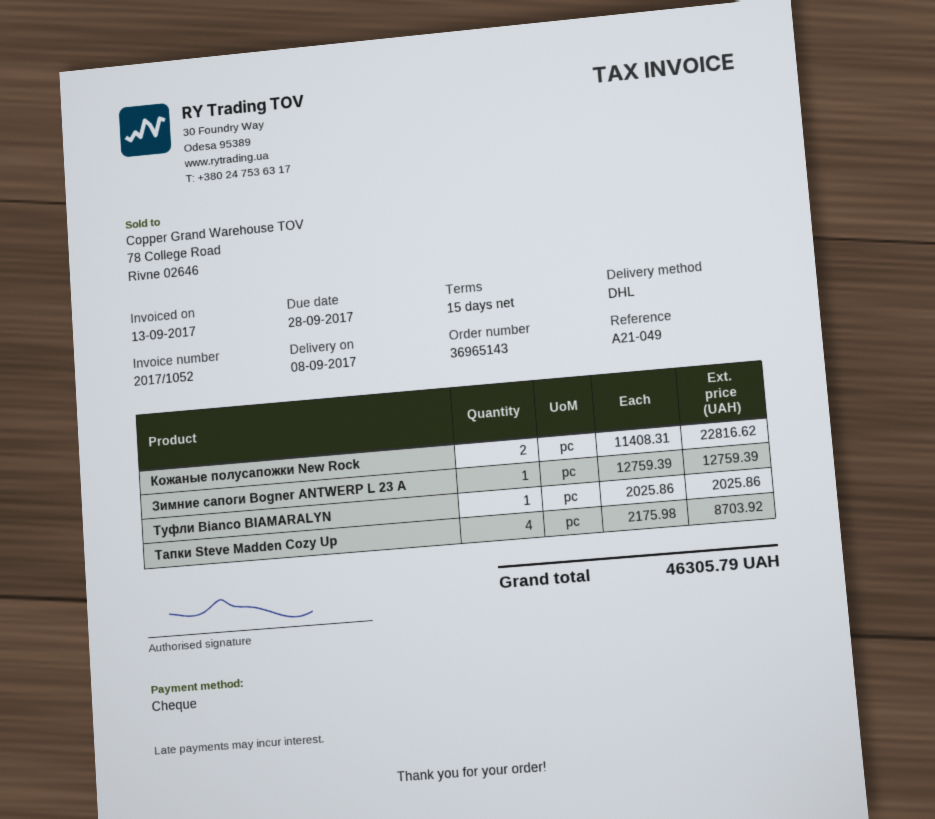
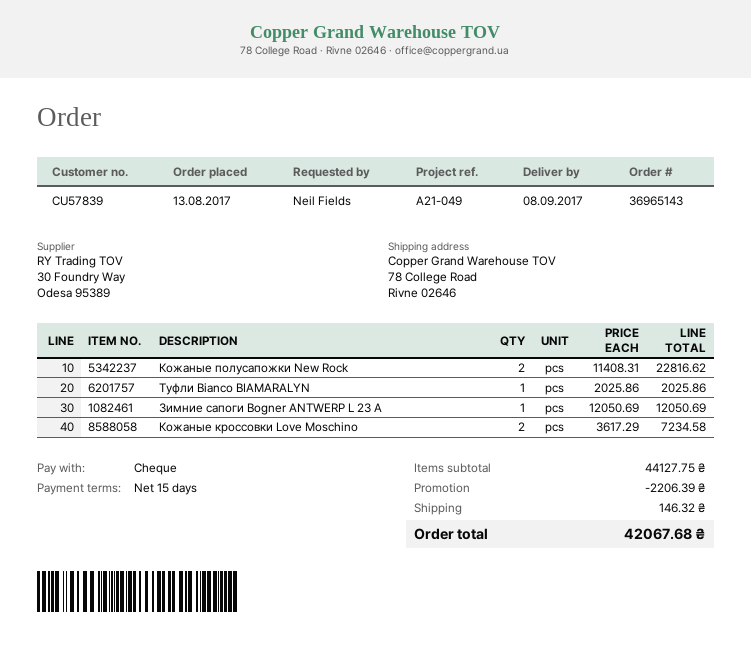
Зимние сапоги Bogner ANTWERP L 23 A: 1 x 12759.39 = 12759.39 -> 1 x 12050.69 = 12050.69
Тапки Steve Madden Cozy Up: 4 x 2175.98 = 8703.92 -> none
Кожаные кроссовки Love Moschino: none -> 2 x 3617.29 = 7234.58
discount: none -> 2206.39
shipping: none -> 146.32
total: 46305.79 -> 42067.68

